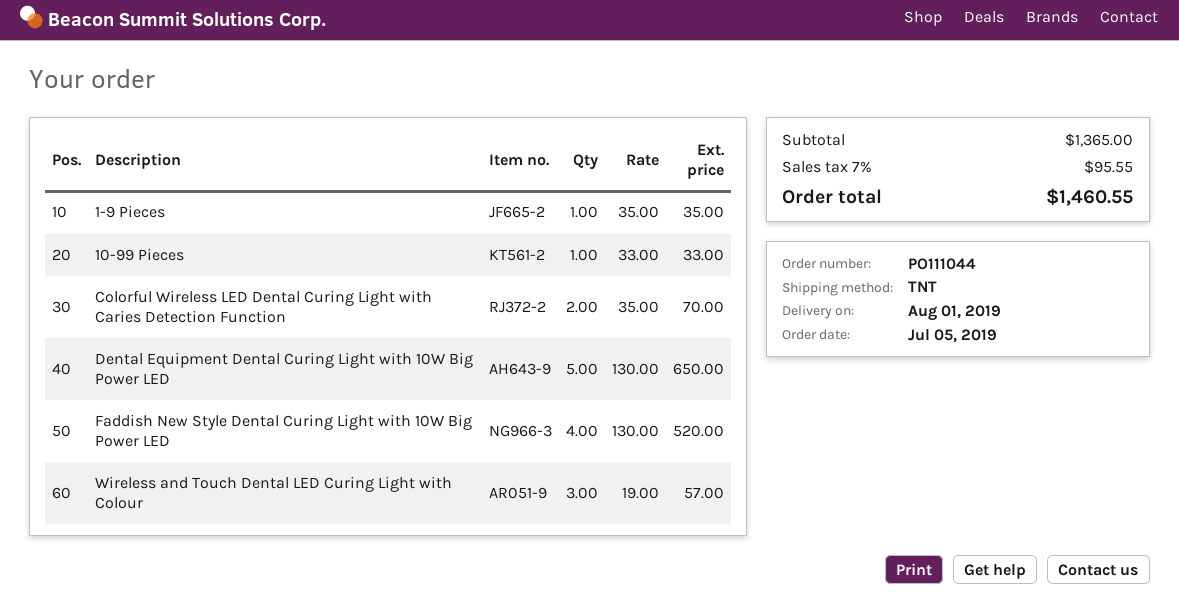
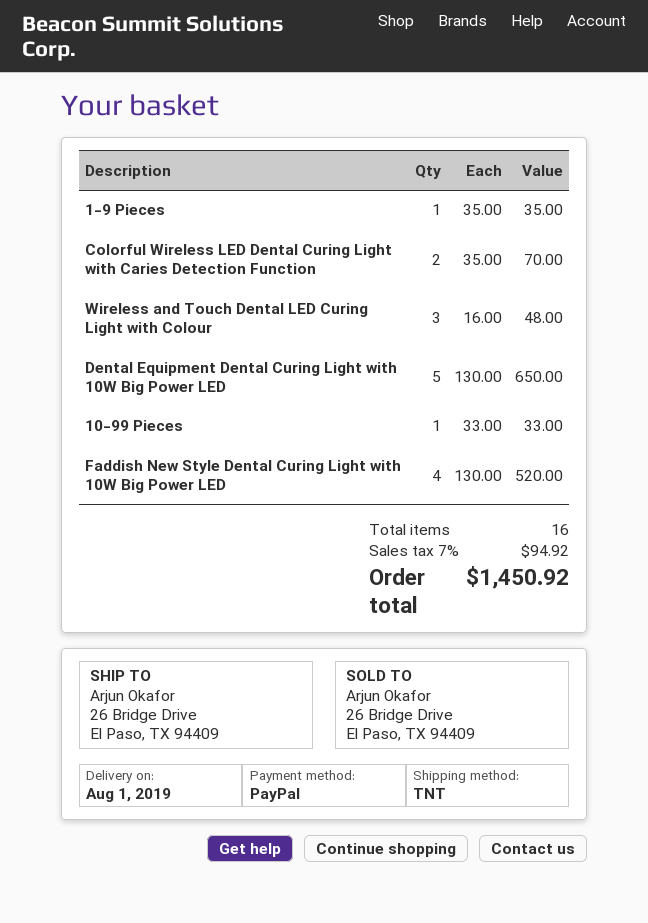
Wireless and Touch Dental LED Curing Light with Colour: 3 x 19.00 = 57.00 -> 3 x 16.00 = 48.00
tax: 7% = 95.55 -> 7% = 94.92
total: 1460.55 -> 1450.92

